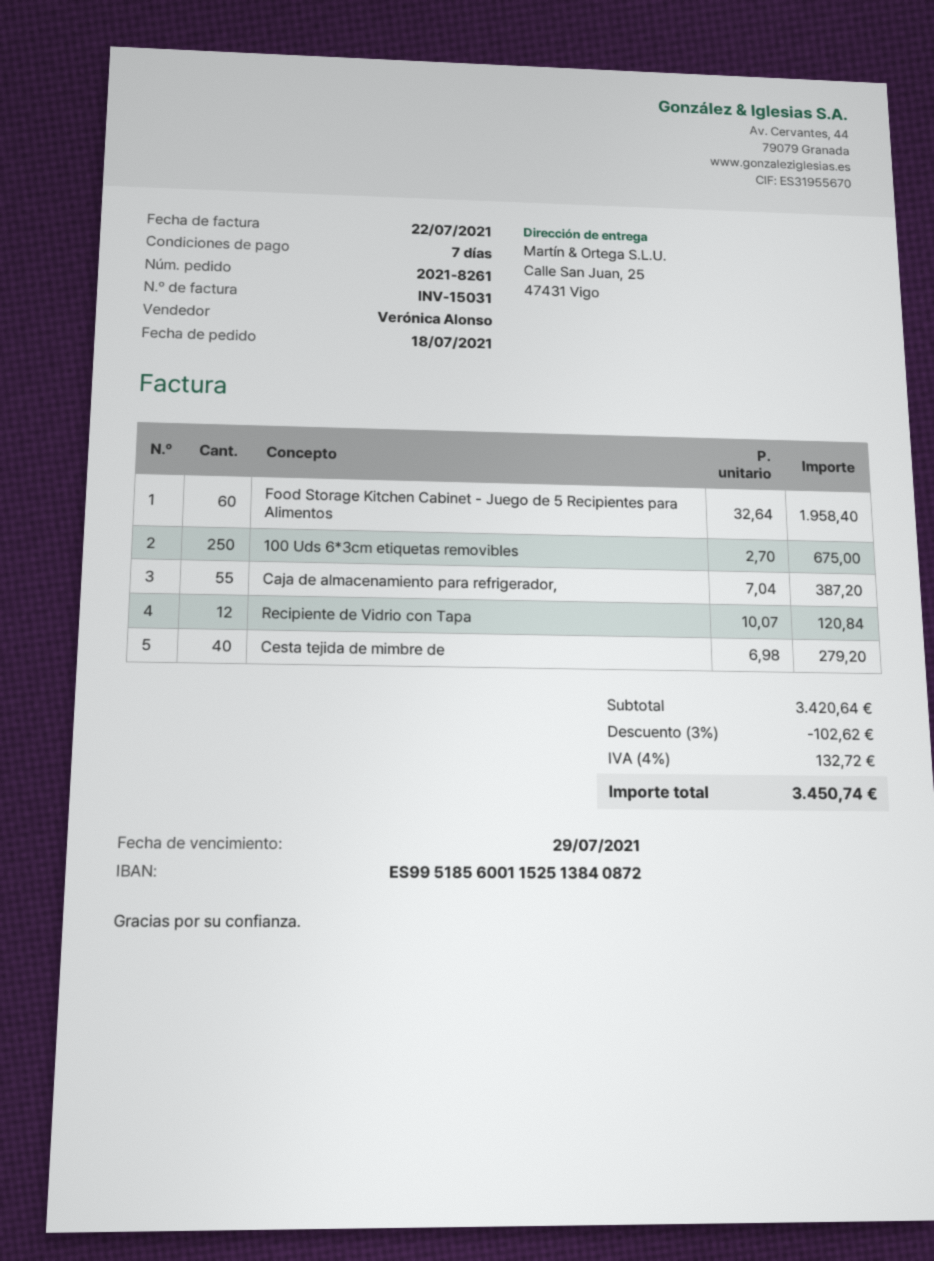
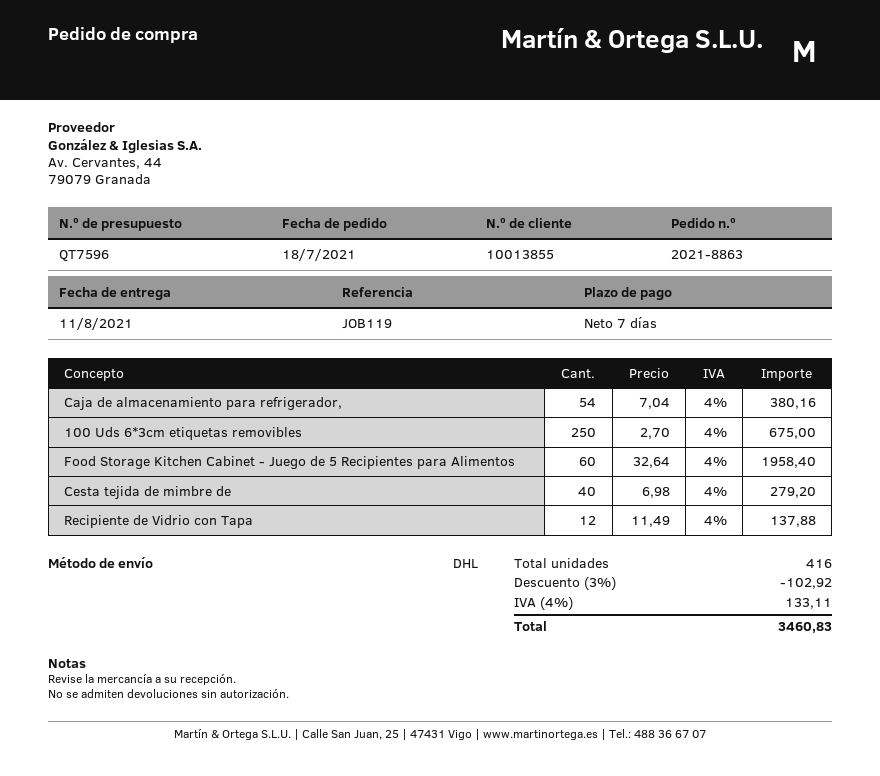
order number: 2021-8261 -> 2021-8863
Caja de almacenamiento para refrigerador,: 55 x 7.04 = 387.20 -> 54 x 7.04 = 380.16
Recipiente de Vidrio con Tapa: 12 x 10.07 = 120.84 -> 12 x 11.49 = 137.88
discount: 3% = 102.62 -> 3% = 102.92
tax: 4% = 132.72 -> 4% = 133.11
total: 3450.74 -> 3460.83

